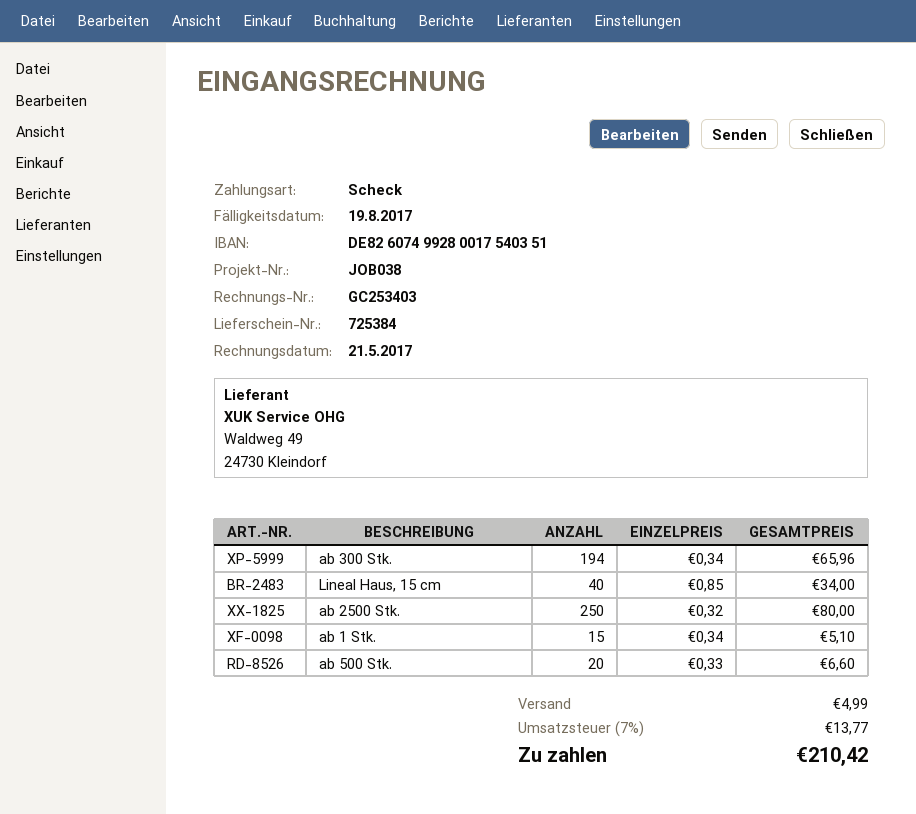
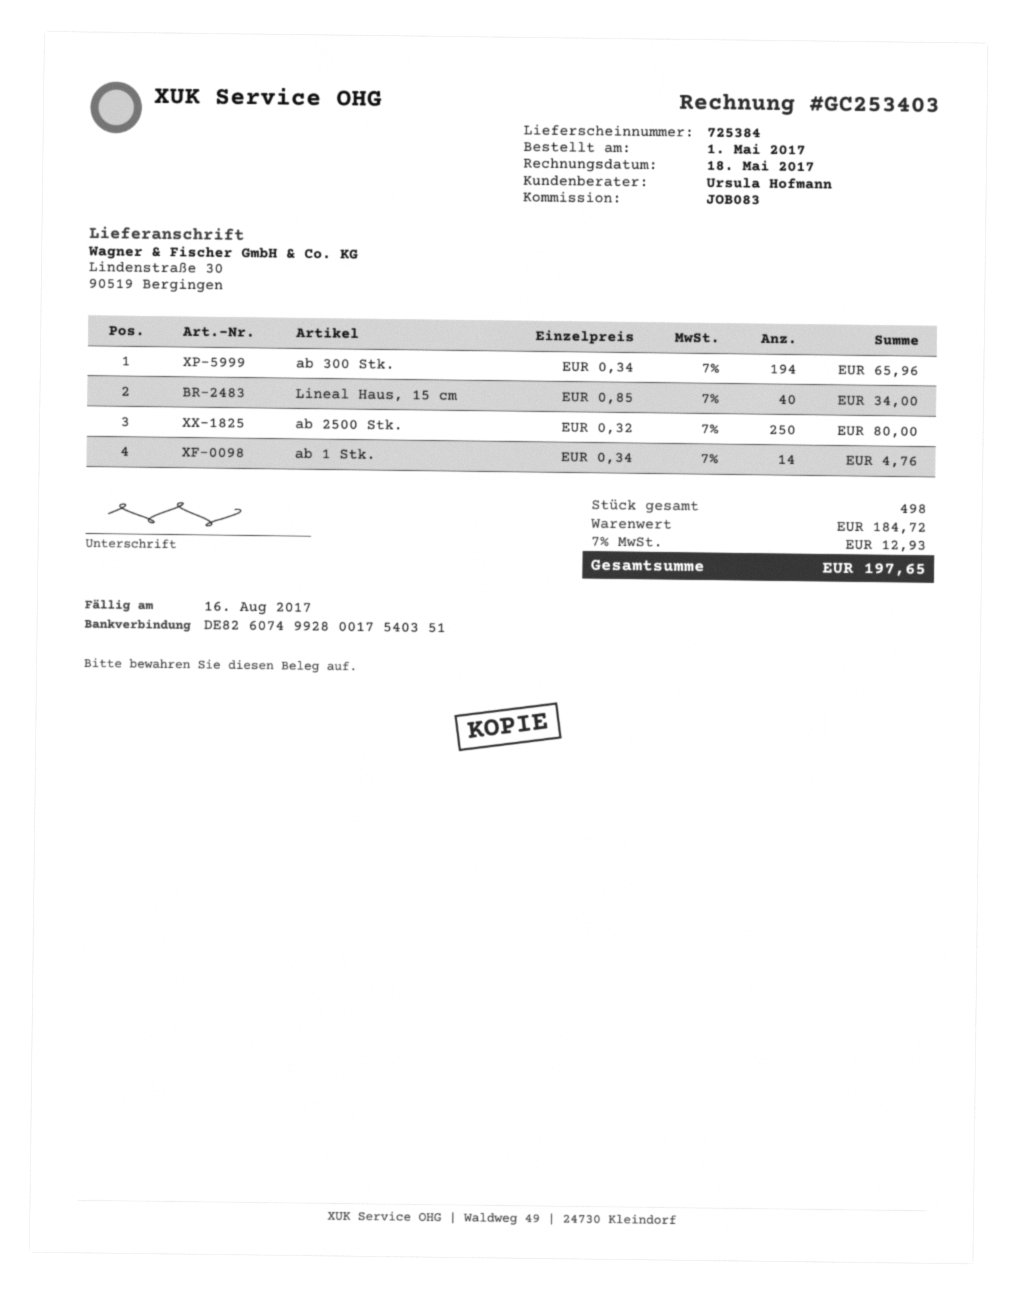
invoice date: 2017-05-21 -> 2017-05-18
due date: 2017-08-19 -> 2017-08-16
reference: JOB038 -> JOB083
ab 1 Stk.: 15 x 0.34 = 5.10 -> 14 x 0.34 = 4.76
ab 500 Stk.: 20 x 0.33 = 6.60 -> none
shipping: 4.99 -> none
tax: 7% = 13.77 -> 7% = 12.93
total: 210.42 -> 197.65

